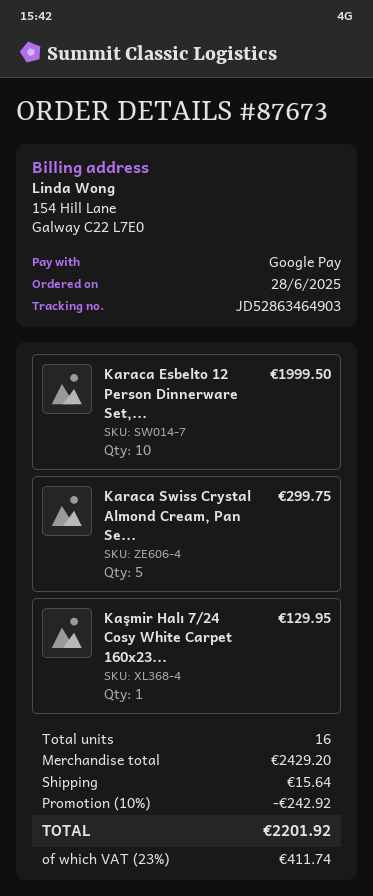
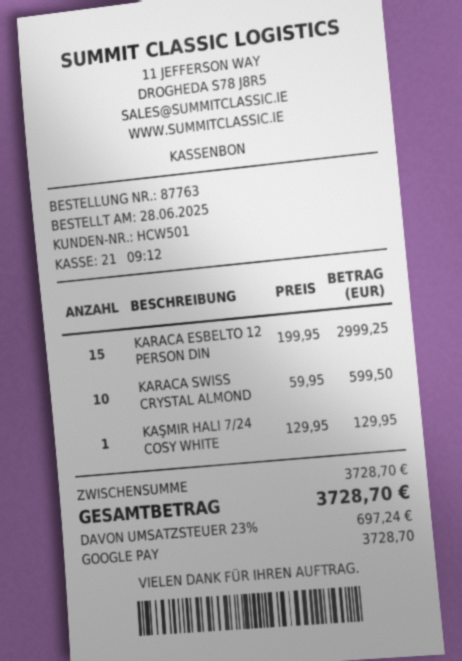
order number: 87673 -> 87763
Karaca Esbelto 12 Person Dinnerware Set,...: 10 for 1999.50 -> 15 for 2999.25
Karaca Swiss Crystal Almond Cream, Pan Se...: 5 for 299.75 -> 10 for 599.50
subtotal: 2429.20 -> 3728.70
discount: 10% = 242.92 -> none
shipping: 15.64 -> none
tax: 23% = 411.74 -> 23% = 697.24
total: 2201.92 -> 3728.70

